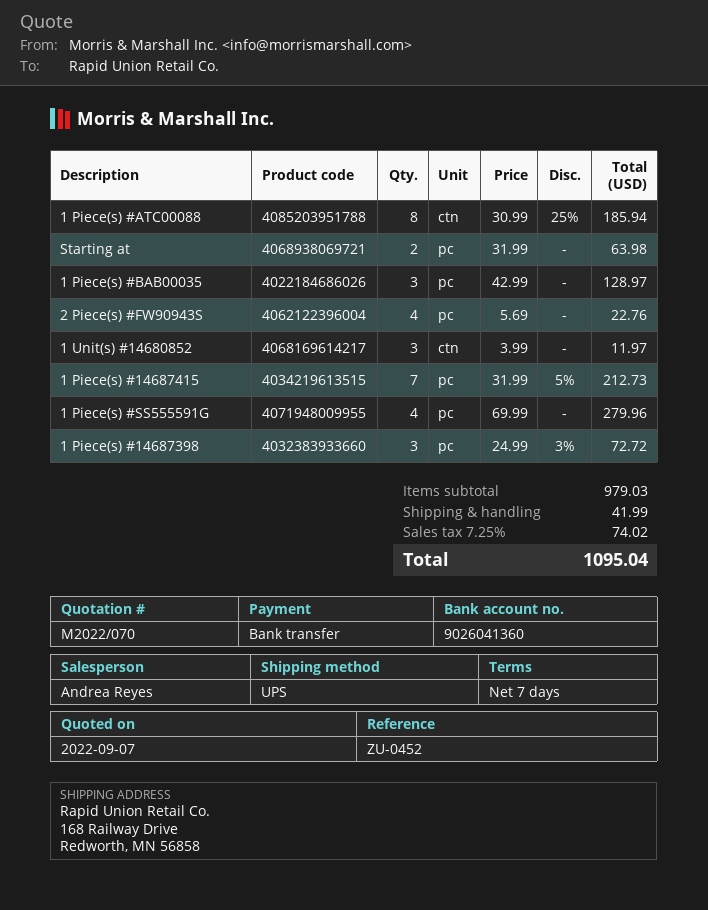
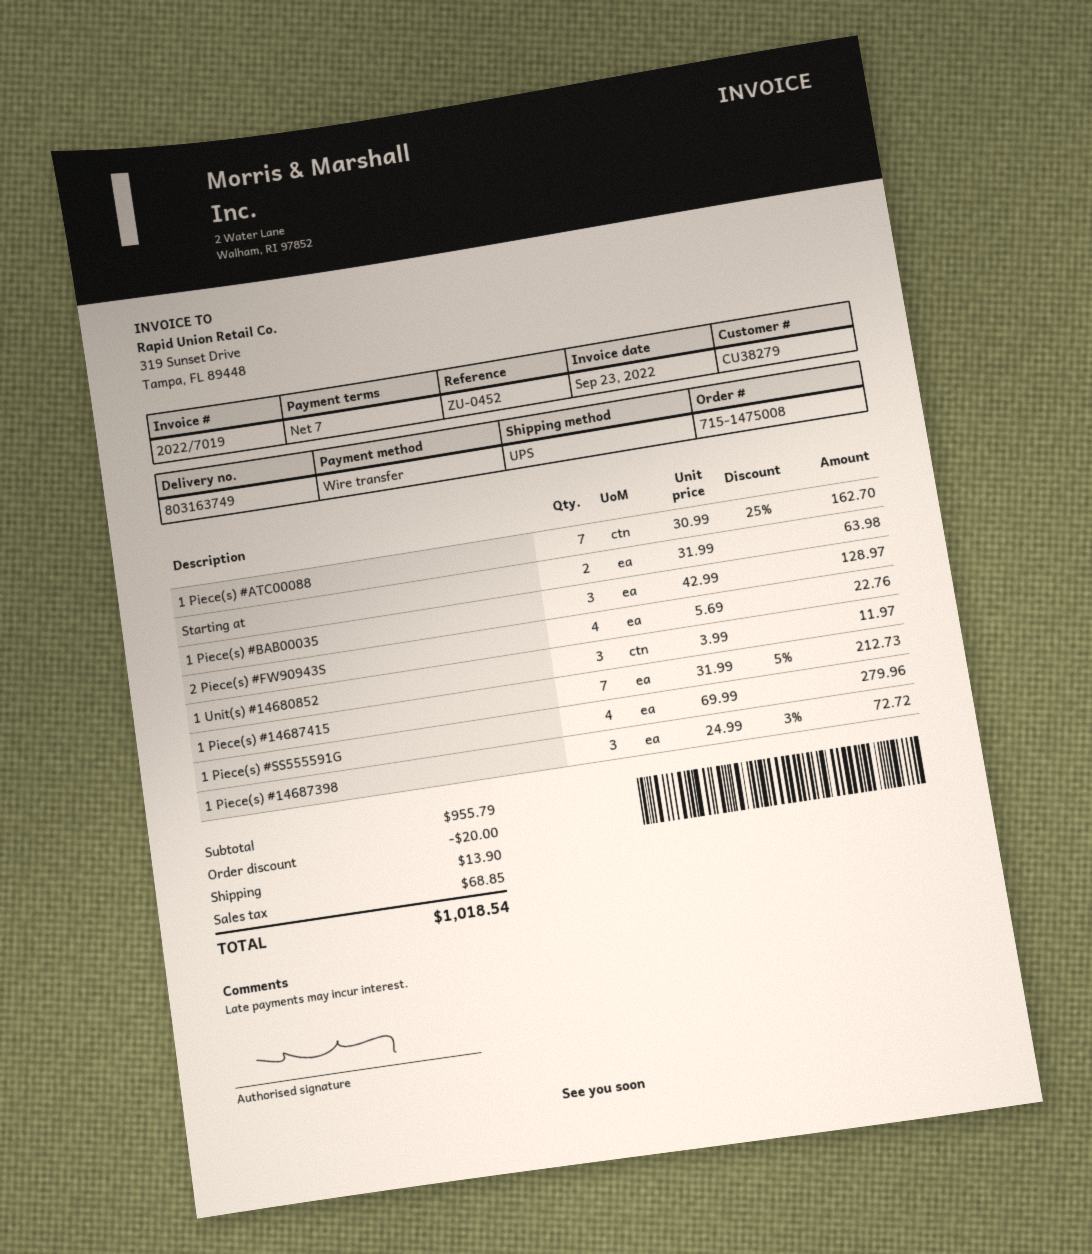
1 Piece(s) #ATC00088: 8 x 30.99 - 25% = 185.94 -> 7 x 30.99 - 25% = 162.70
subtotal: 979.03 -> 955.79
discount: none -> 20.00
shipping: 41.99 -> 13.90
tax: 74.02 -> 68.85
total: 1095.04 -> 1018.54

